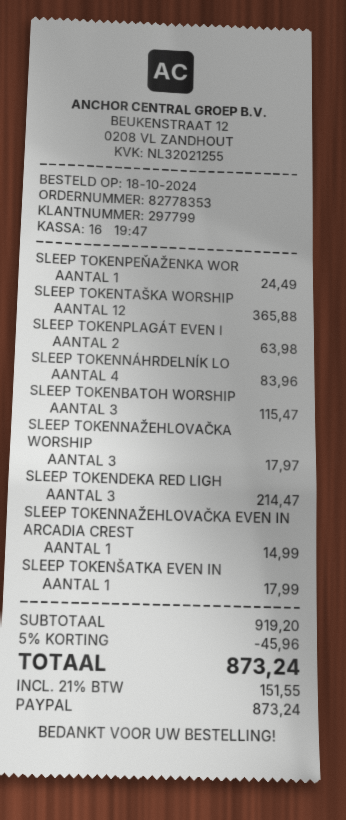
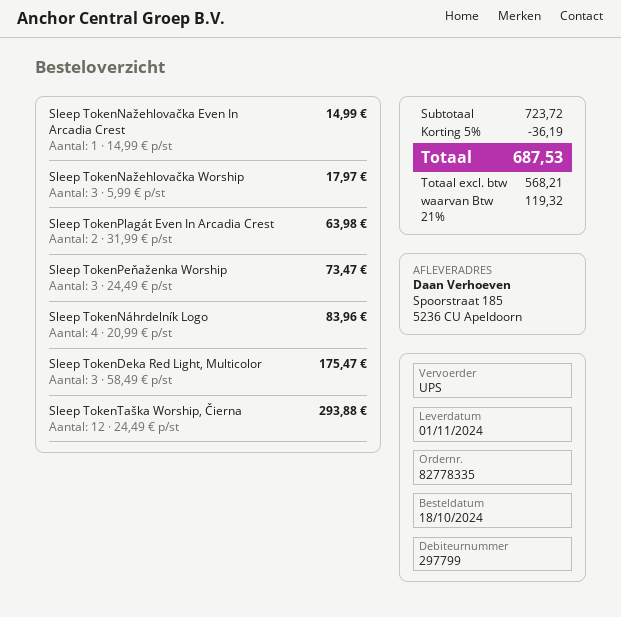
order number: 82778353 -> 82778335
SLEEP TOKENPEŇAŽENKA WOR: 1 for 24.49 -> 3 for 73.47
SLEEP TOKENTAŠKA WORSHIP: 12 for 365.88 -> 12 for 293.88
SLEEP TOKENBATOH WORSHIP: 3 for 115.47 -> none
SLEEP TOKENDEKA RED LIGH: 3 for 214.47 -> 3 for 175.47
SLEEP TOKENŠATKA EVEN IN: 1 for 17.99 -> none
subtotal: 919.20 -> 723.72
discount: 5% = 45.96 -> 5% = 36.19
tax: 21% = 151.55 -> 21% = 119.32
total: 873.24 -> 687.53

